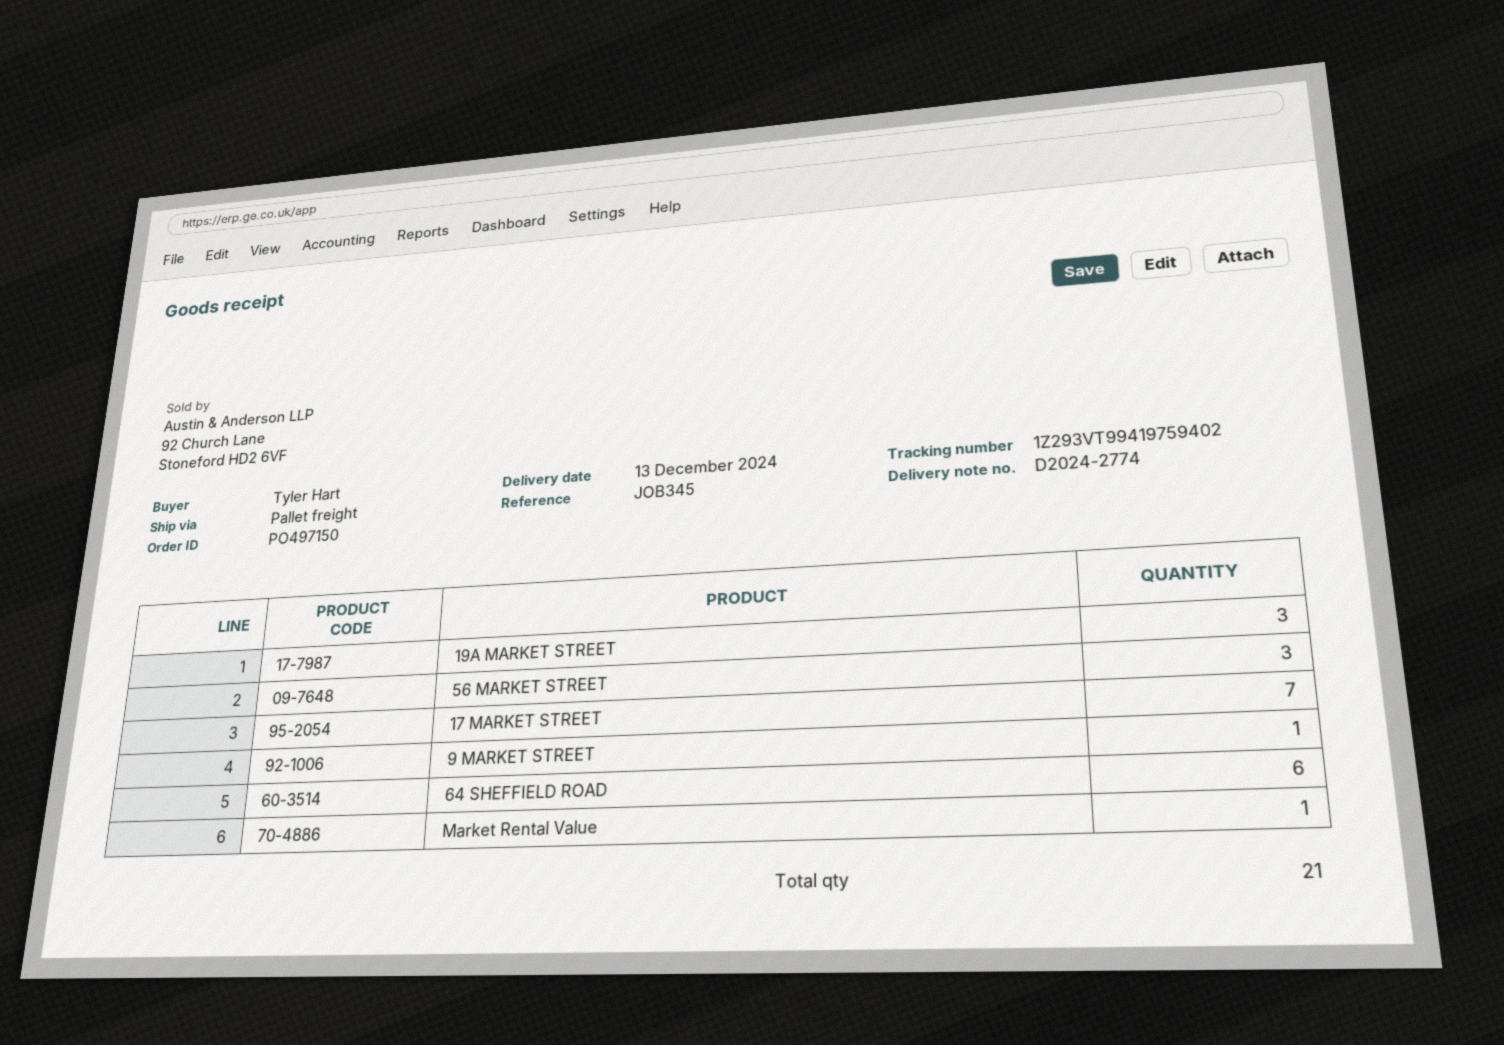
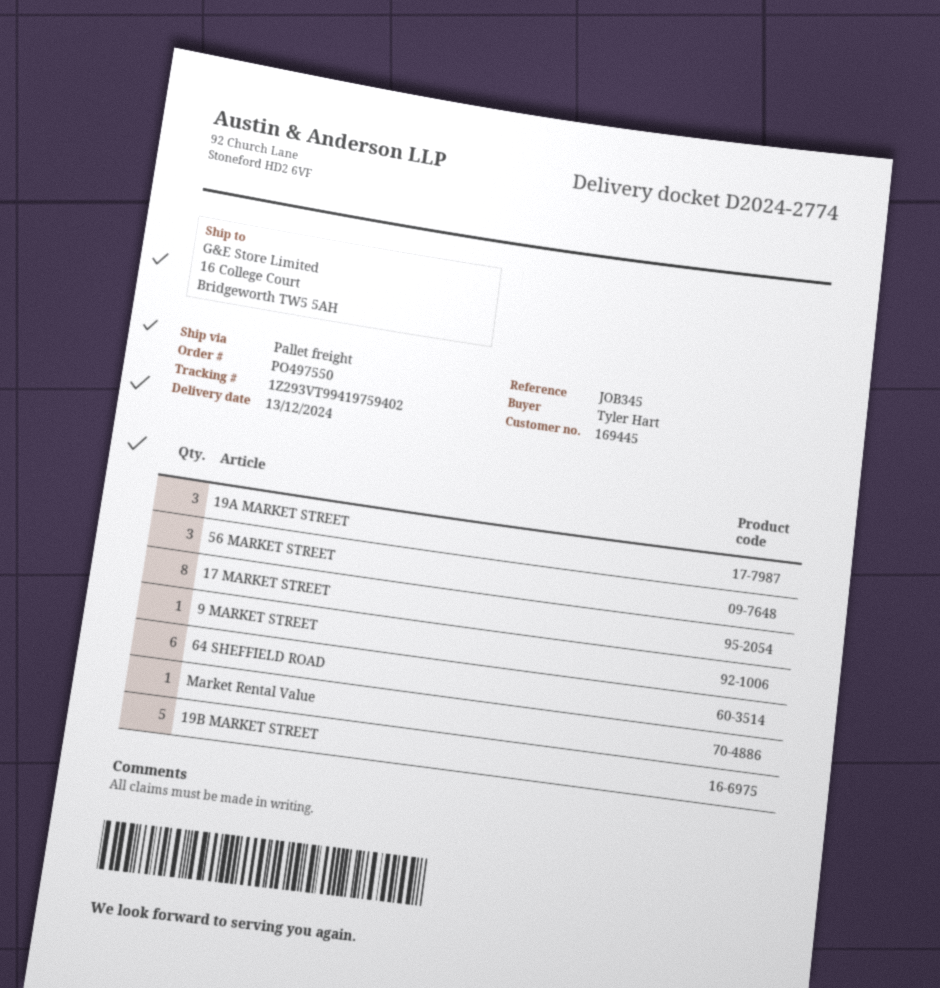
order number: PO497150 -> PO497550
17 MARKET STREET: 7 -> 8
19B MARKET STREET: none -> 5

